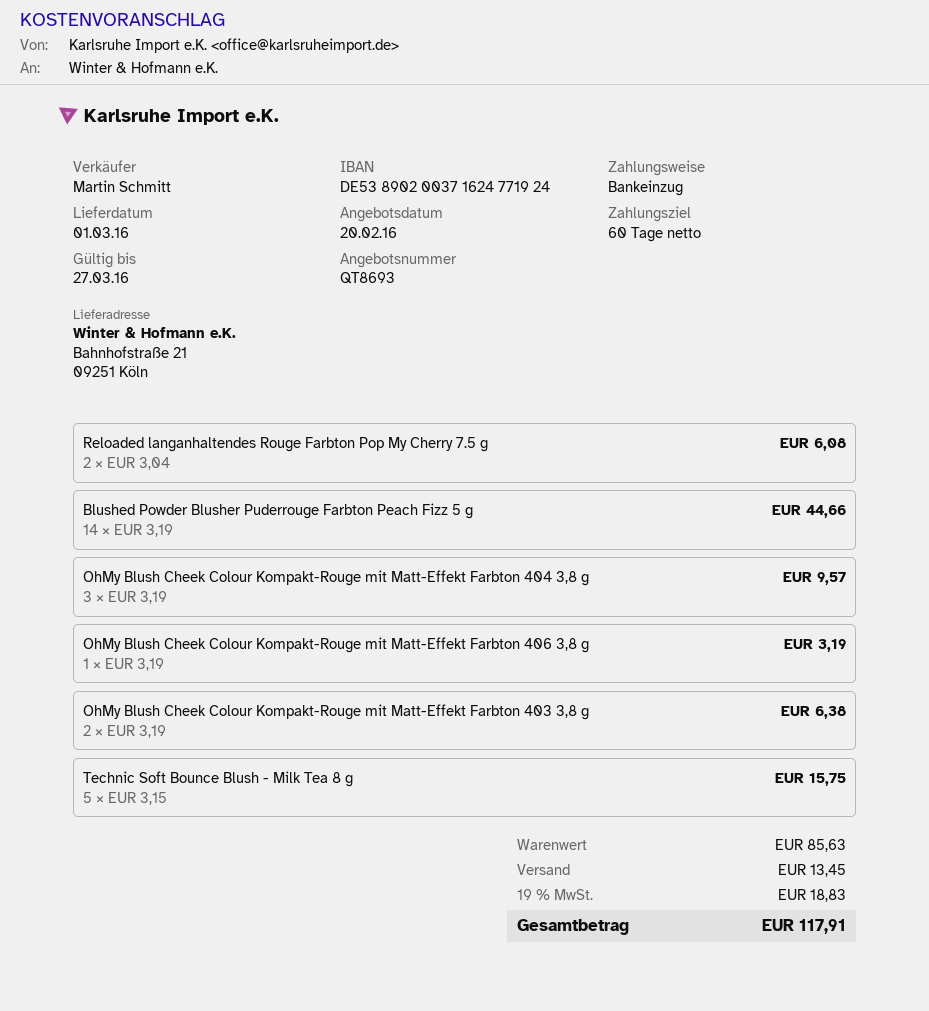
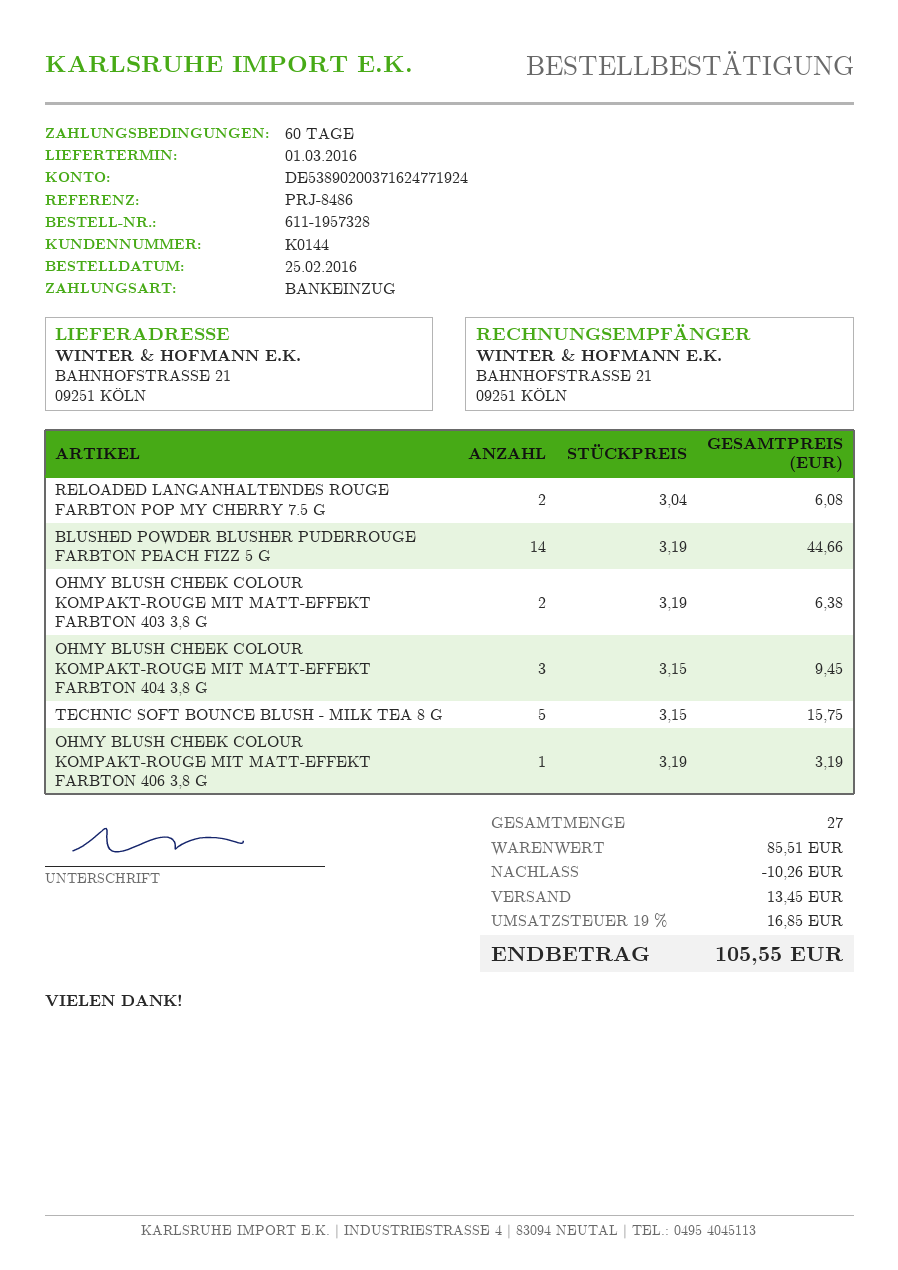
OhMy Blush Cheek Colour Kompakt-Rouge mit Matt-Effekt Farbton 404 3,8 g: 3 x 3.19 = 9.57 -> 3 x 3.15 = 9.45
subtotal: 85.63 -> 85.51
discount: none -> 10.26
tax: 19% = 18.83 -> 19% = 16.85
total: 117.91 -> 105.55

